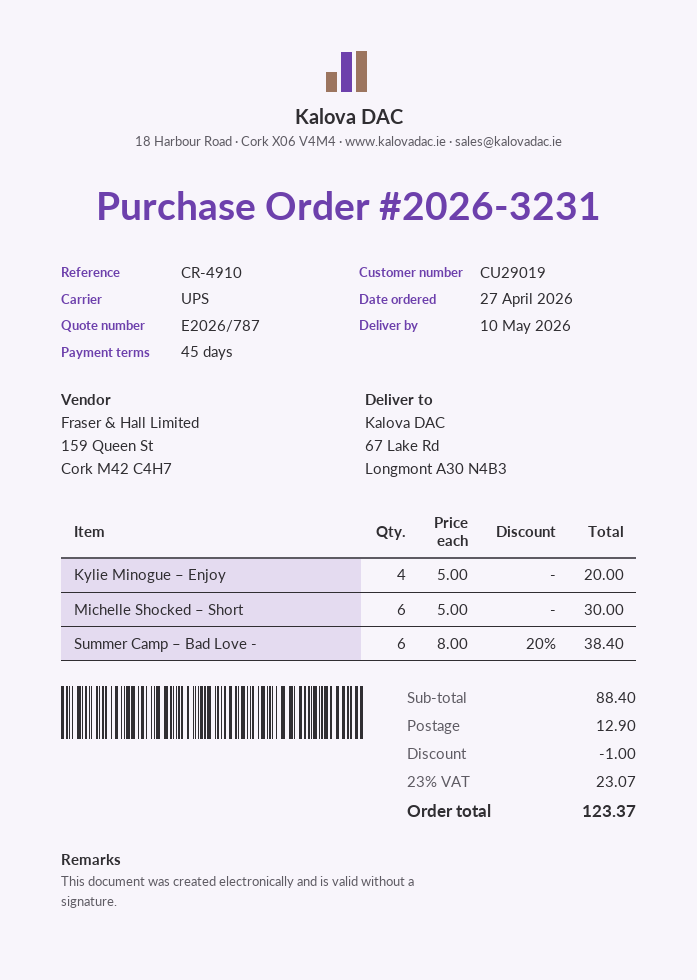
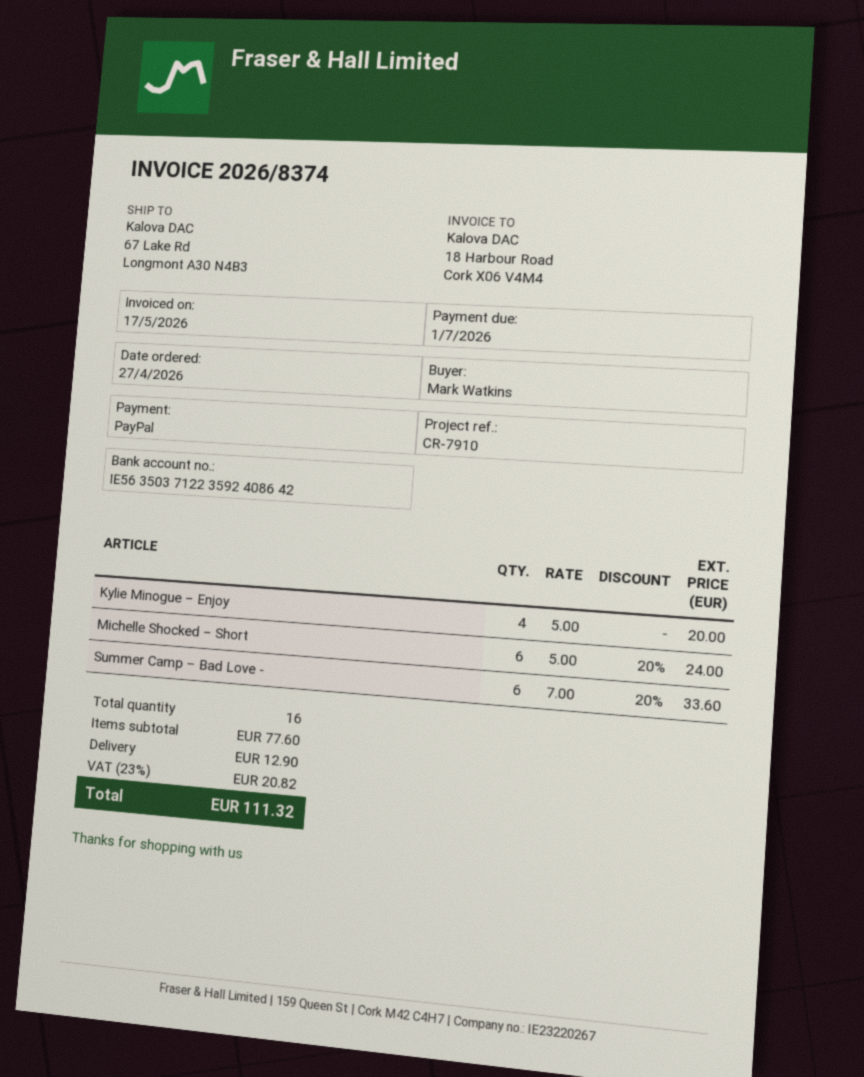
reference: CR-4910 -> CR-7910
Michelle Shocked – Short: 6 x 5.00 = 30.00 -> 6 x 5.00 - 20% = 24.00
Summer Camp – Bad Love -: 6 x 8.00 - 20% = 38.40 -> 6 x 7.00 - 20% = 33.60
subtotal: 88.40 -> 77.60
discount: 1.00 -> none
tax: 23% = 23.07 -> 23% = 20.82
total: 123.37 -> 111.32

